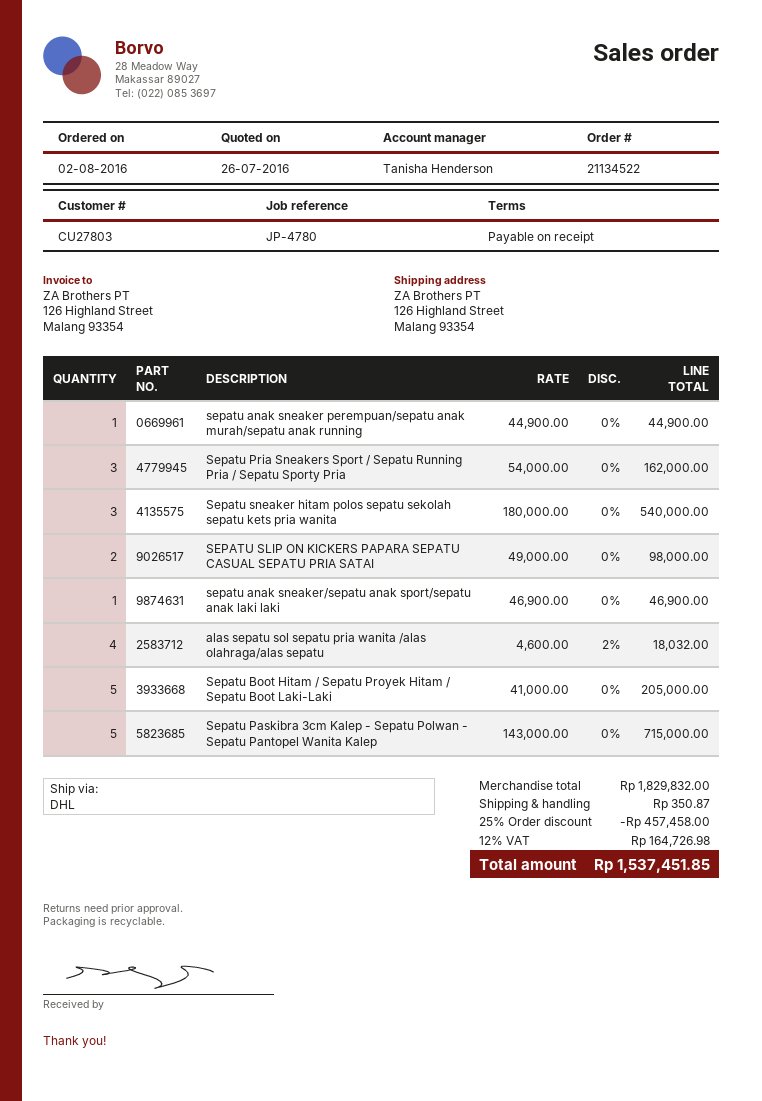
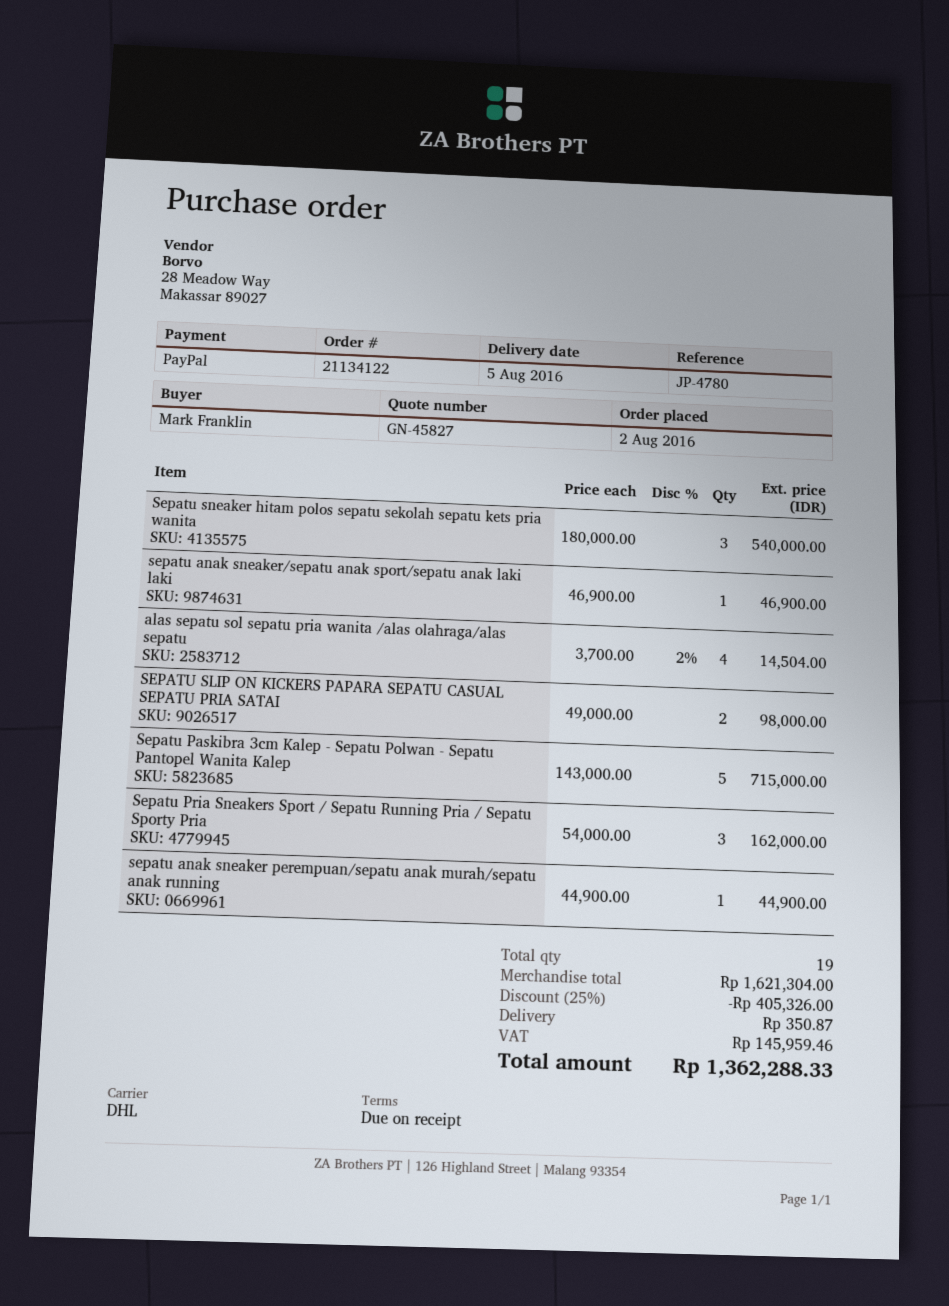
order number: 21134522 -> 21134122
alas sepatu sol sepatu pria wanita /alas olahraga/alas sepatu: 4 x 4600.00 - 2% = 18032.00 -> 4 x 3700.00 - 2% = 14504.00
Sepatu Boot Hitam / Sepatu Proyek Hitam / Sepatu Boot Laki-Laki: 5 x 41000.00 = 205000.00 -> none
subtotal: 1829832.00 -> 1621304.00
discount: 25% = 457458.00 -> 25% = 405326.00
tax: 164726.98 -> 145959.46
total: 1537451.85 -> 1362288.33

